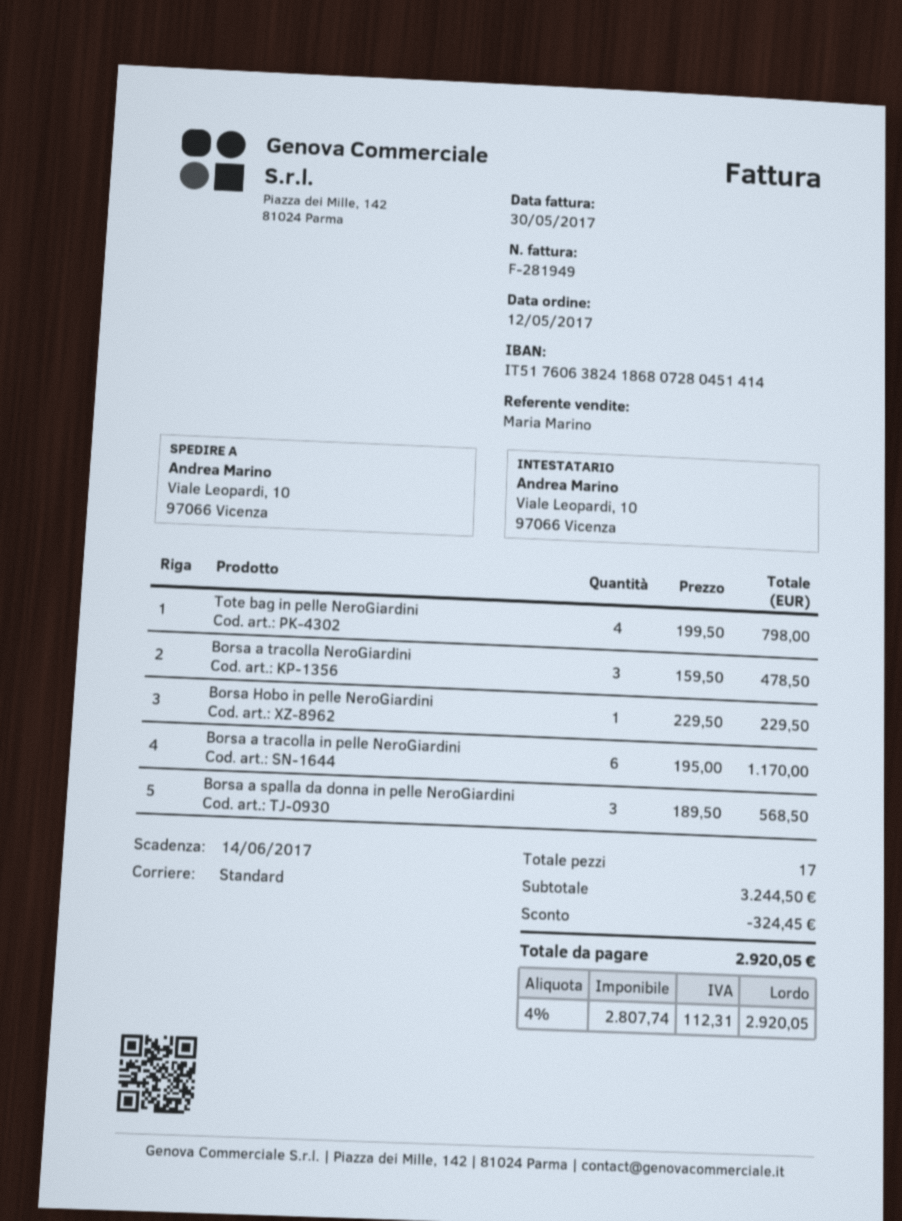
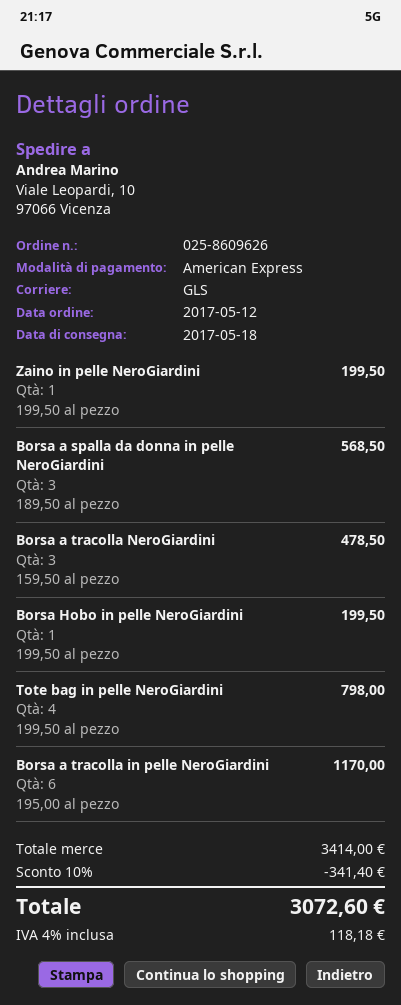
shipping method: standard -> GLS
Borsa Hobo in pelle NeroGiardini: 1 x 229.50 = 229.50 -> 1 x 199.50 = 199.50
Zaino in pelle NeroGiardini: none -> 1 x 199.50 = 199.50
subtotal: 3244.50 -> 3414.00
discount: 324.45 -> 341.40
tax: 4% = 112.31 -> 4% = 118.18
total: 2920.05 -> 3072.60

